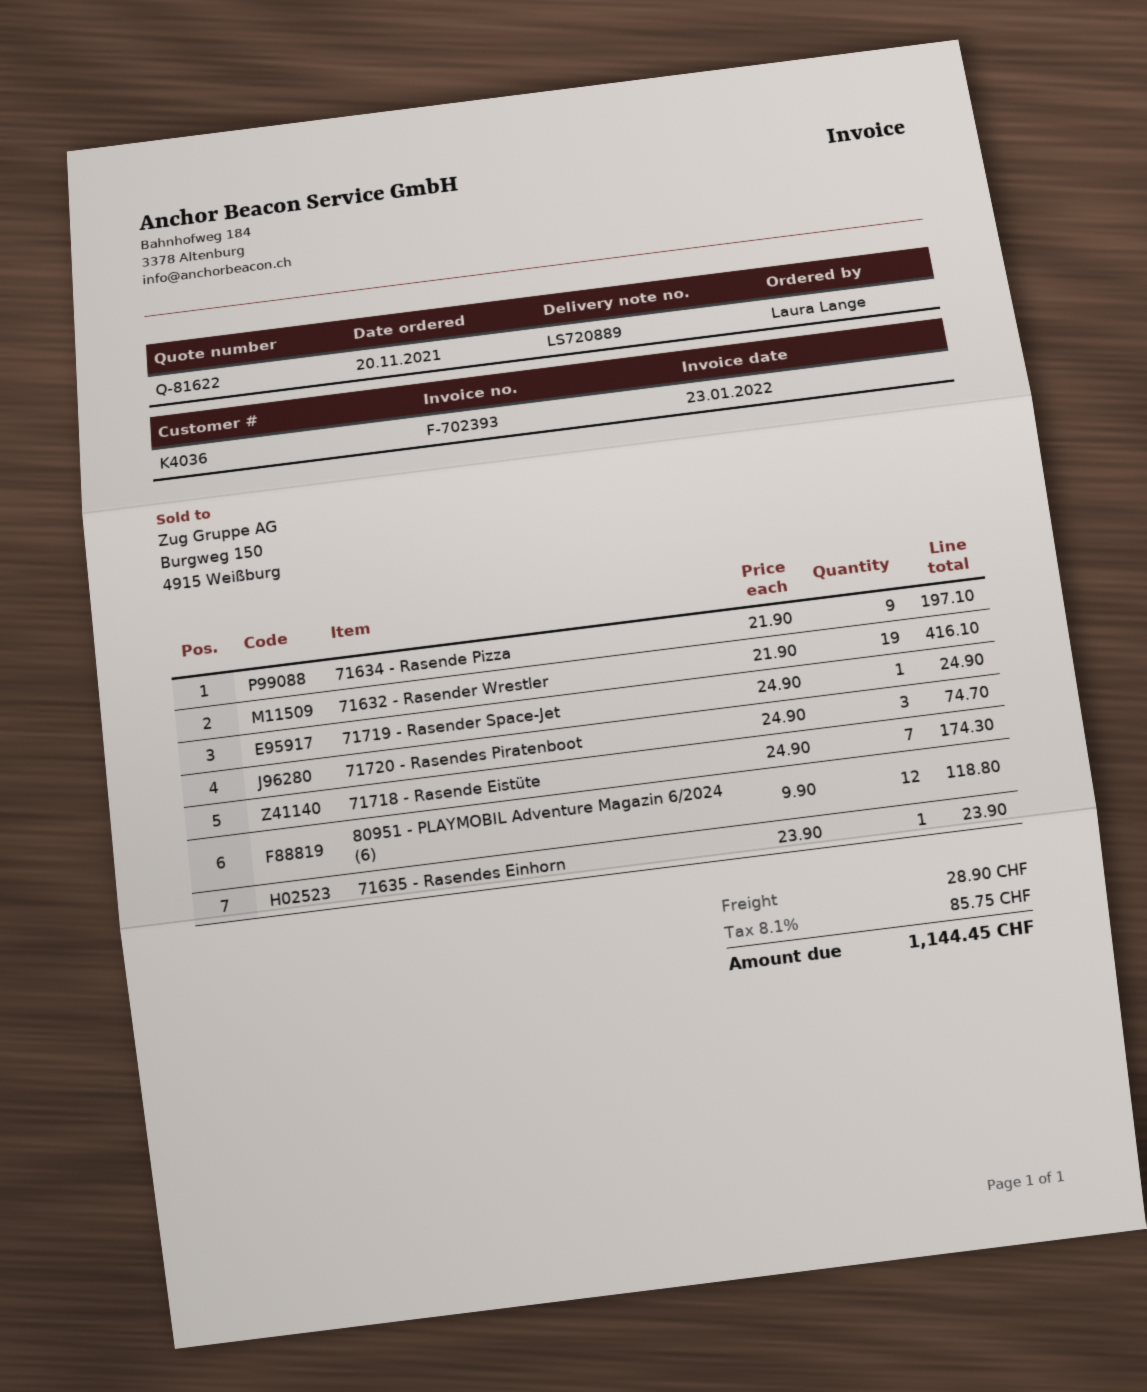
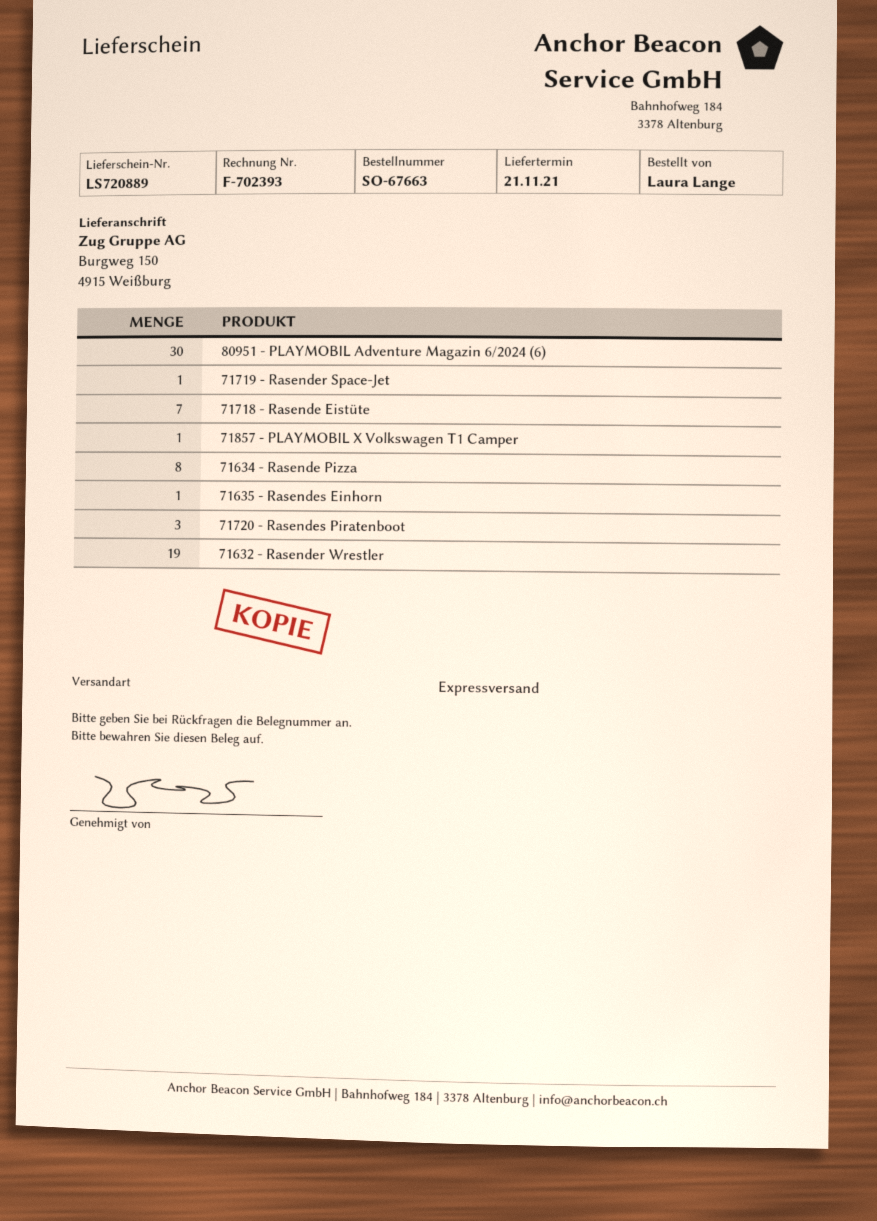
71634 - Rasende Pizza: 9 -> 8
80951 - PLAYMOBIL Adventure Magazin 6/2024 (6): 12 -> 30
71857 - PLAYMOBIL X Volkswagen T1 Camper: none -> 1

